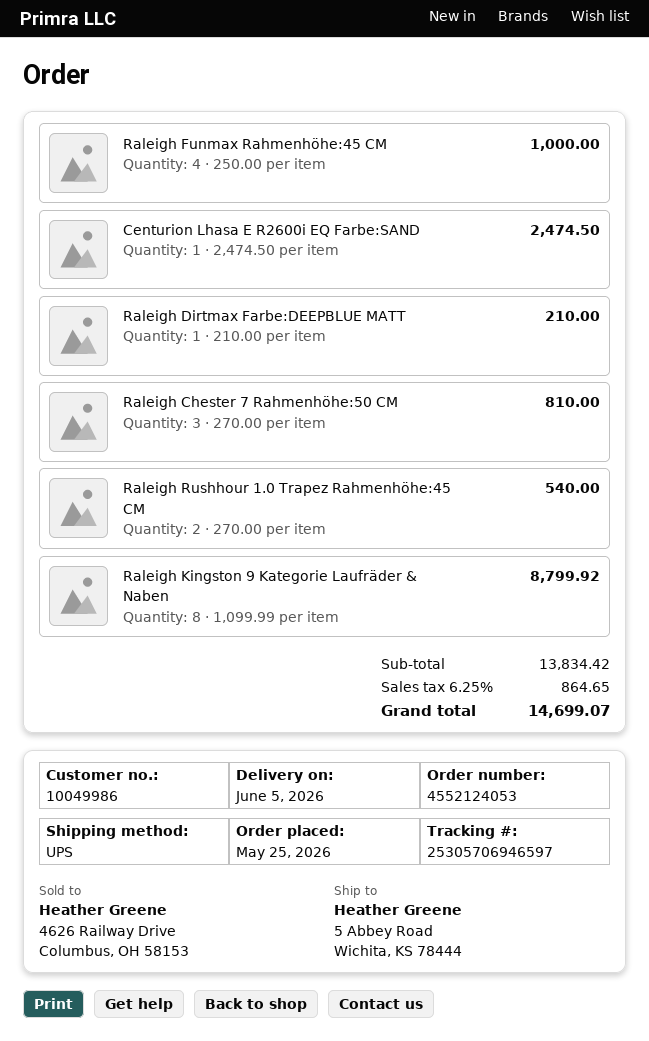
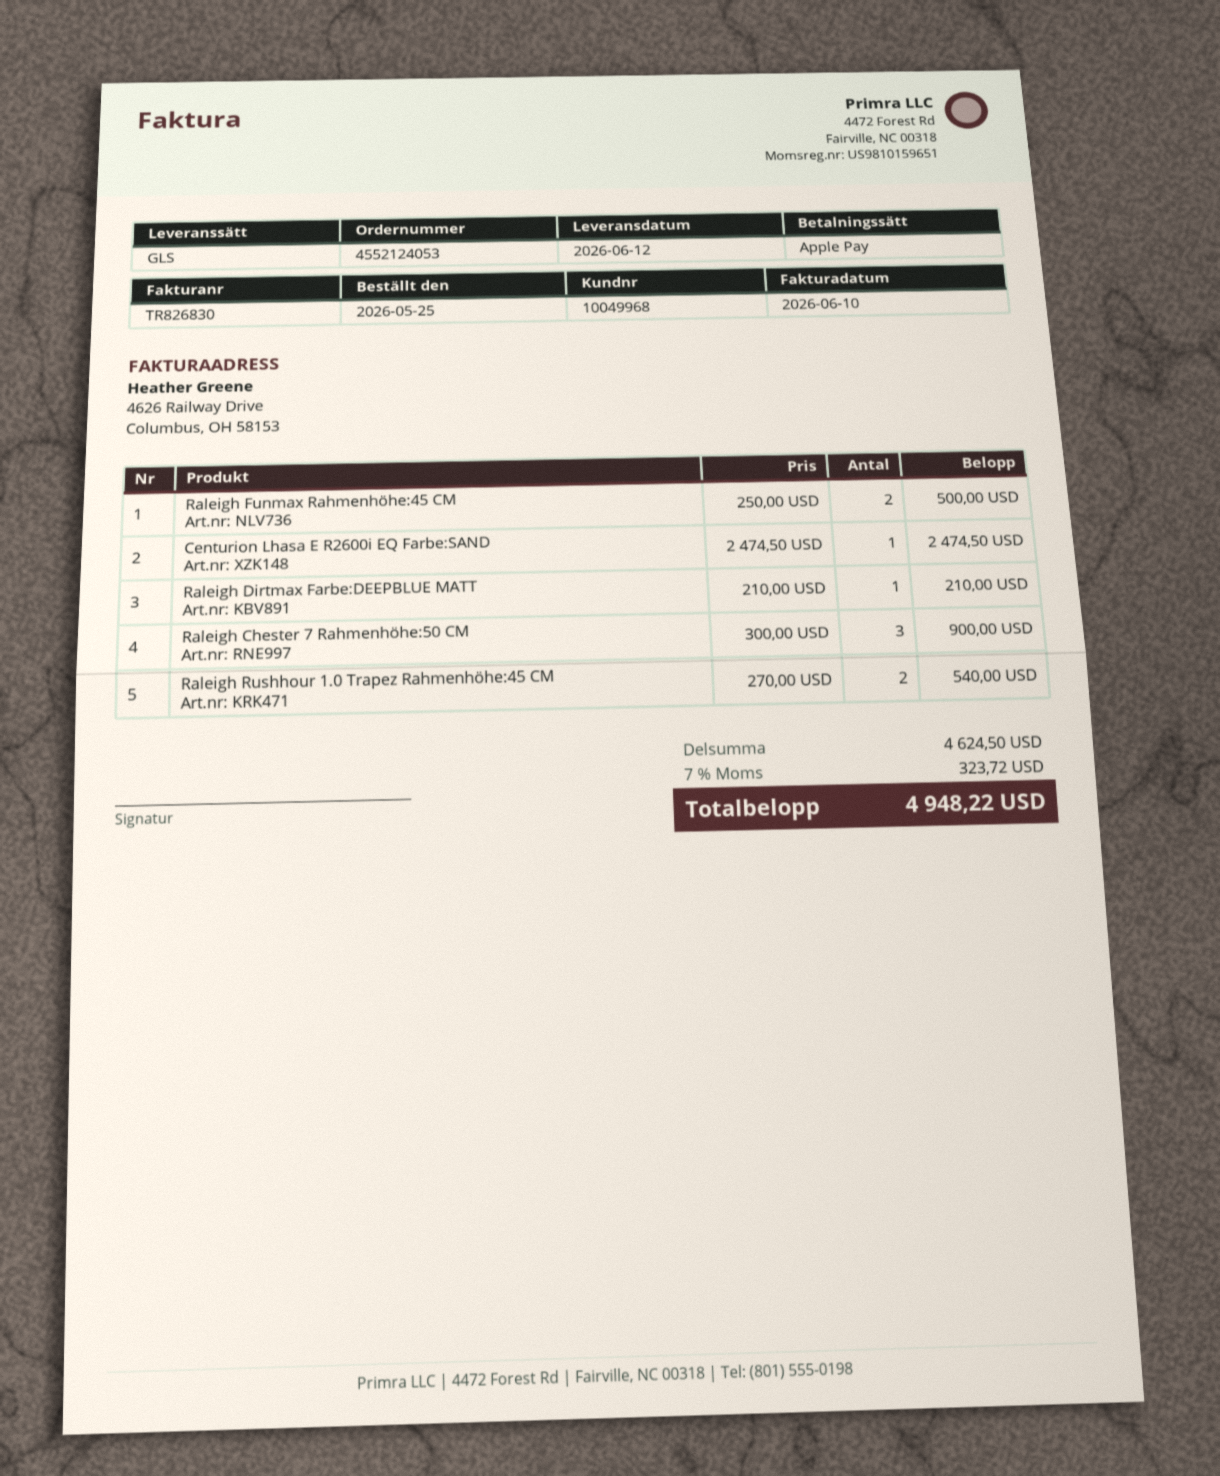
delivery date: 2026-06-05 -> 2026-06-12
customer number: 10049986 -> 10049968
shipping method: UPS -> GLS
Raleigh Funmax Rahmenhöhe:45 CM: 4 x 250.00 = 1000.00 -> 2 x 250.00 = 500.00
Raleigh Chester 7 Rahmenhöhe:50 CM: 3 x 270.00 = 810.00 -> 3 x 300.00 = 900.00
Raleigh Kingston 9 Kategorie Laufräder & Naben: 8 x 1099.99 = 8799.92 -> none
subtotal: 13834.42 -> 4624.50
tax: 6.25% = 864.65 -> 7% = 323.72
total: 14699.07 -> 4948.22

